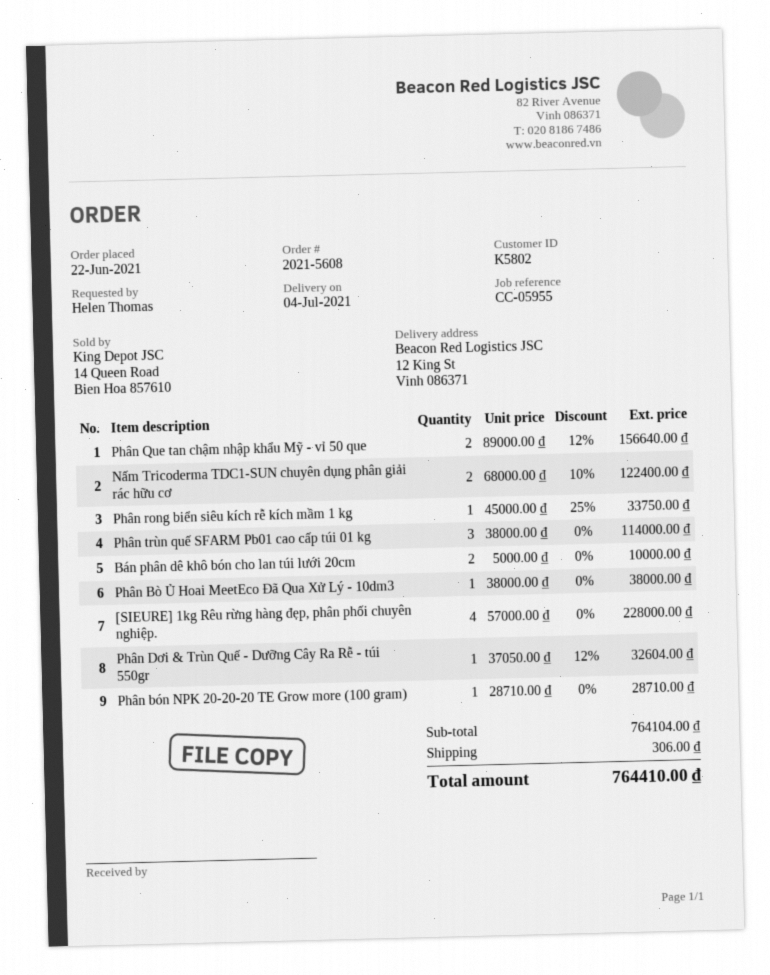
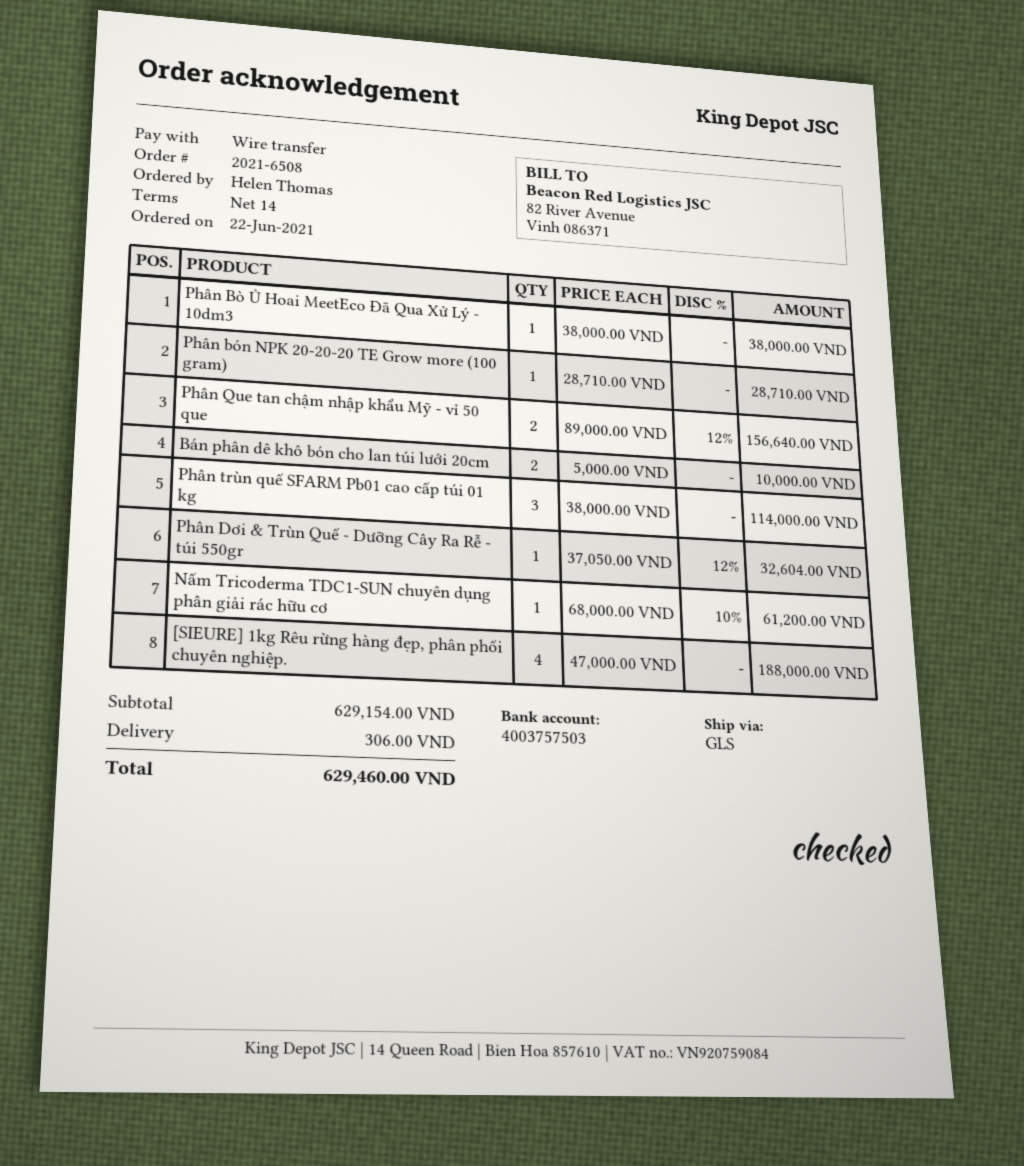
order number: 2021-5608 -> 2021-6508
Nấm Tricoderma TDC1-SUN chuyên dụng phân giải rác hữu cơ: 2 x 68000.00 - 10% = 122400.00 -> 1 x 68000.00 - 10% = 61200.00
Phân rong biển siêu kích rễ kích mầm 1 kg: 1 x 45000.00 - 25% = 33750.00 -> none
[SIEURE] 1kg Rêu rừng hàng đẹp, phân phối chuyên nghiệp.: 4 x 57000.00 = 228000.00 -> 4 x 47000.00 = 188000.00
subtotal: 764104.00 -> 629154.00
total: 764410.00 -> 629460.00

